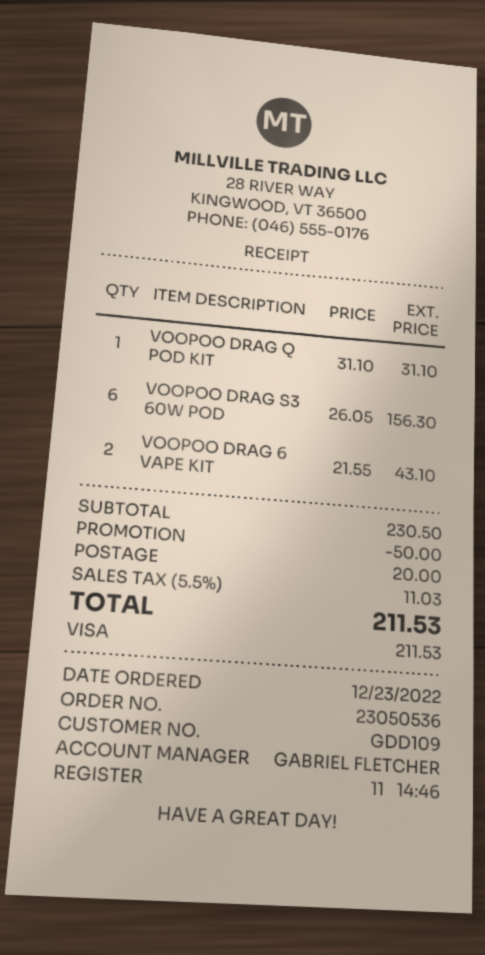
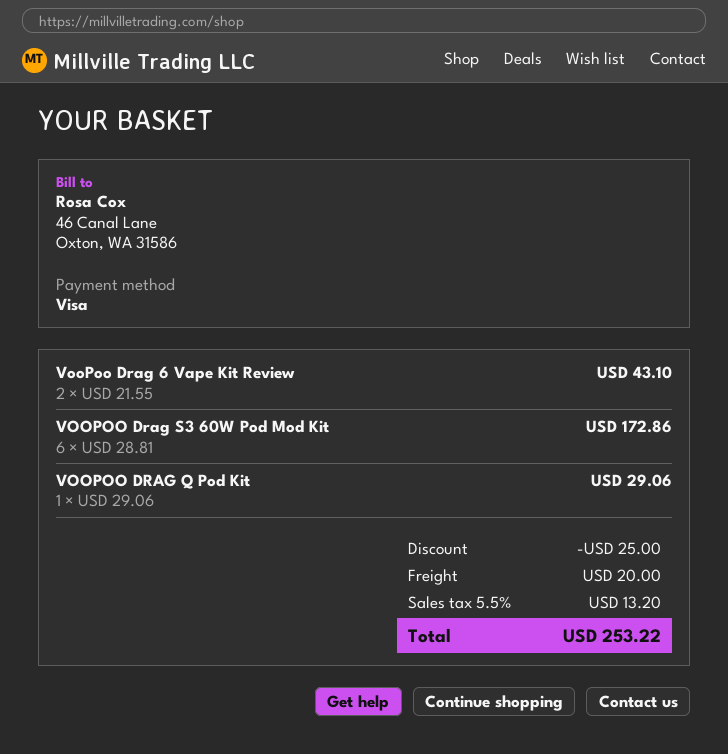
VOOPOO DRAG Q POD KIT: 1 x 31.10 = 31.10 -> 1 x 29.06 = 29.06
VOOPOO DRAG S3 60W POD: 6 x 26.05 = 156.30 -> 6 x 28.81 = 172.86
discount: 50.00 -> 25.00
tax: 5.5% = 11.03 -> 5.5% = 13.20
total: 211.53 -> 253.22

